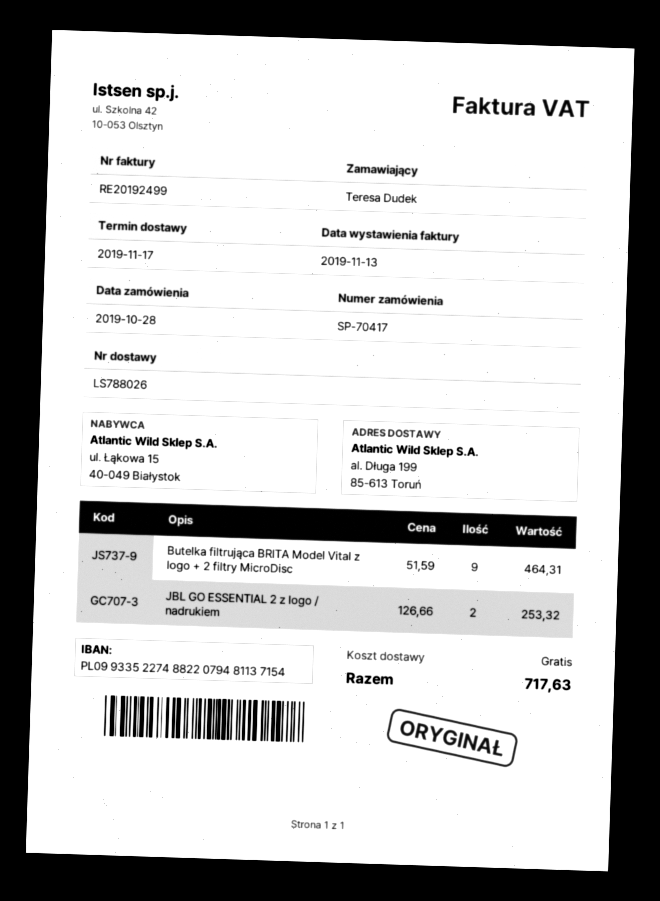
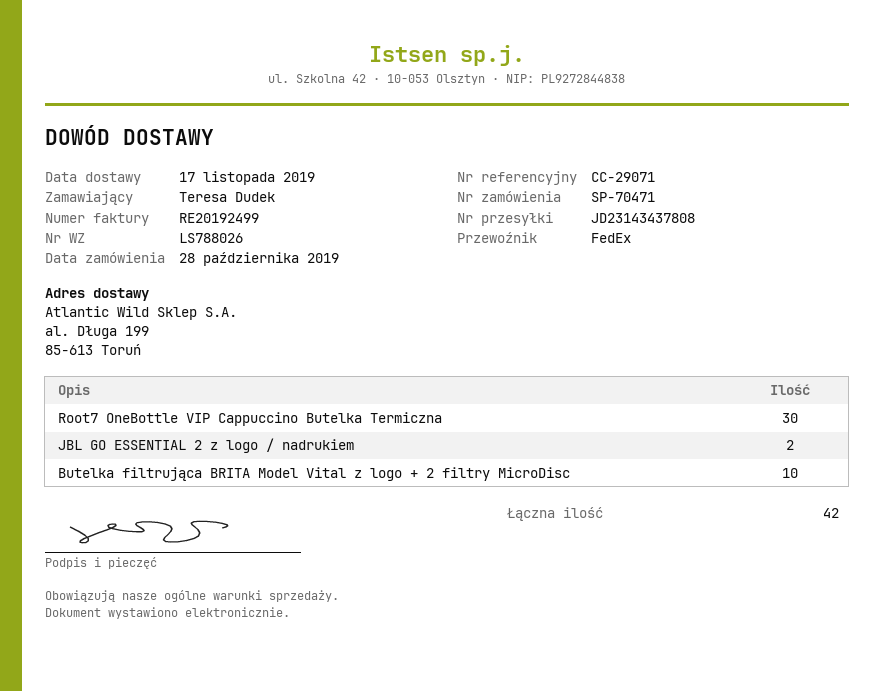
order number: SP-70417 -> SP-70471
Butelka filtrująca BRITA Model Vital z logo + 2 filtry MicroDisc: 9 -> 10
Root7 OneBottle VIP Cappuccino Butelka Termiczna: none -> 30

